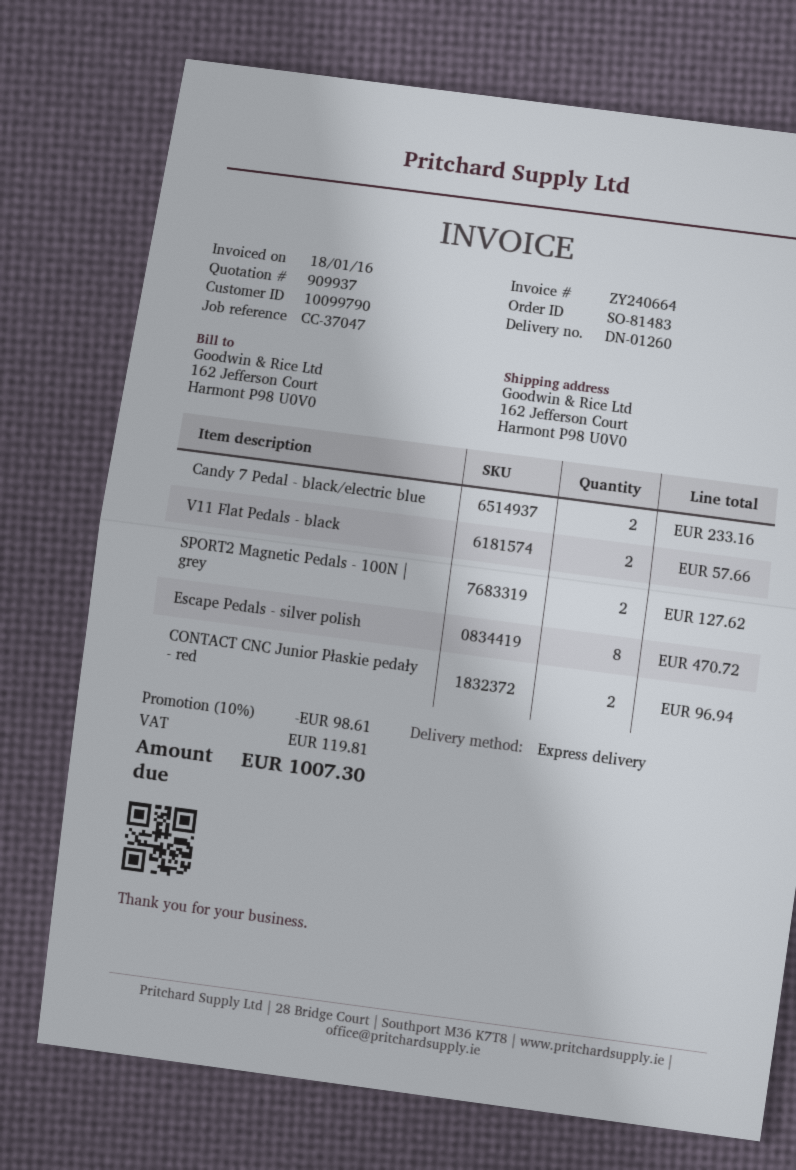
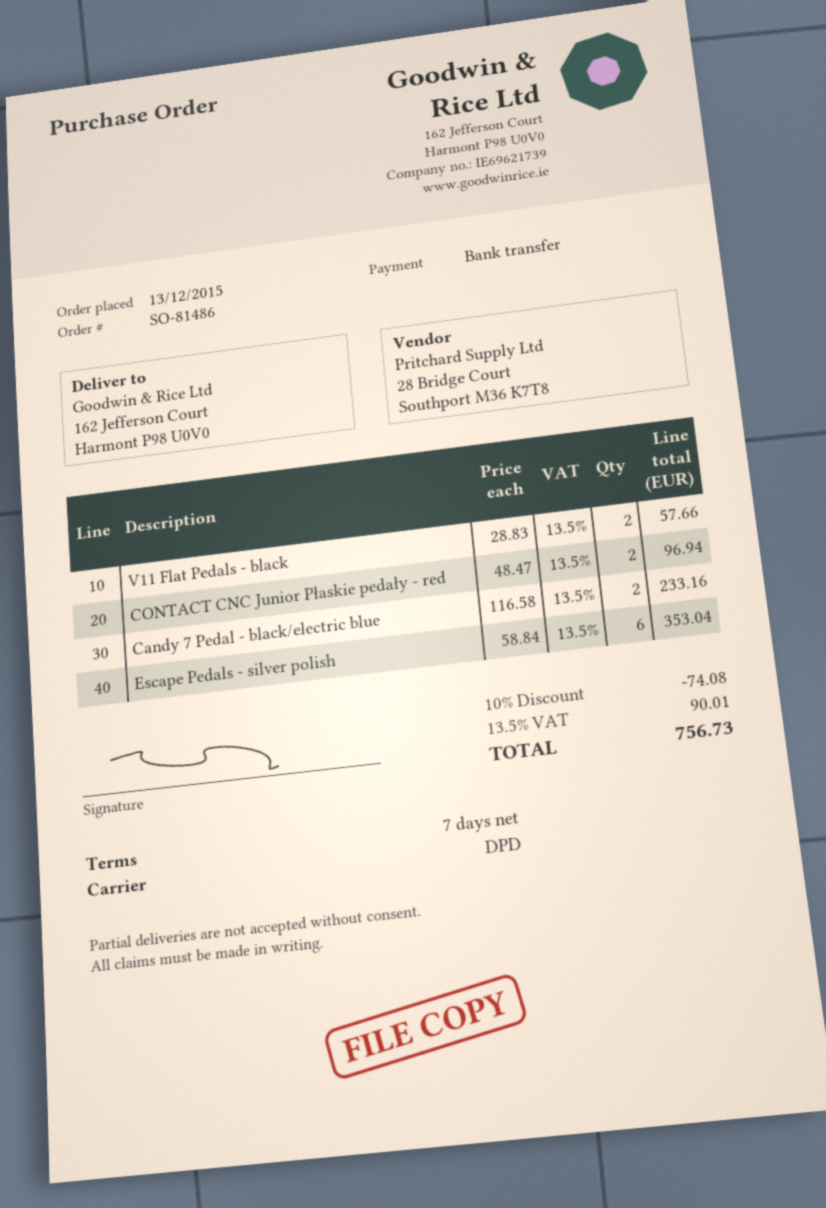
order number: SO-81483 -> SO-81486
shipping method: express -> DPD
SPORT2 Magnetic Pedals - 100N | grey: 2 for 127.62 -> none
Escape Pedals - silver polish: 8 for 470.72 -> 6 for 353.04
discount: 10% = 98.61 -> 10% = 74.08
tax: 119.81 -> 90.01
total: 1007.30 -> 756.73

